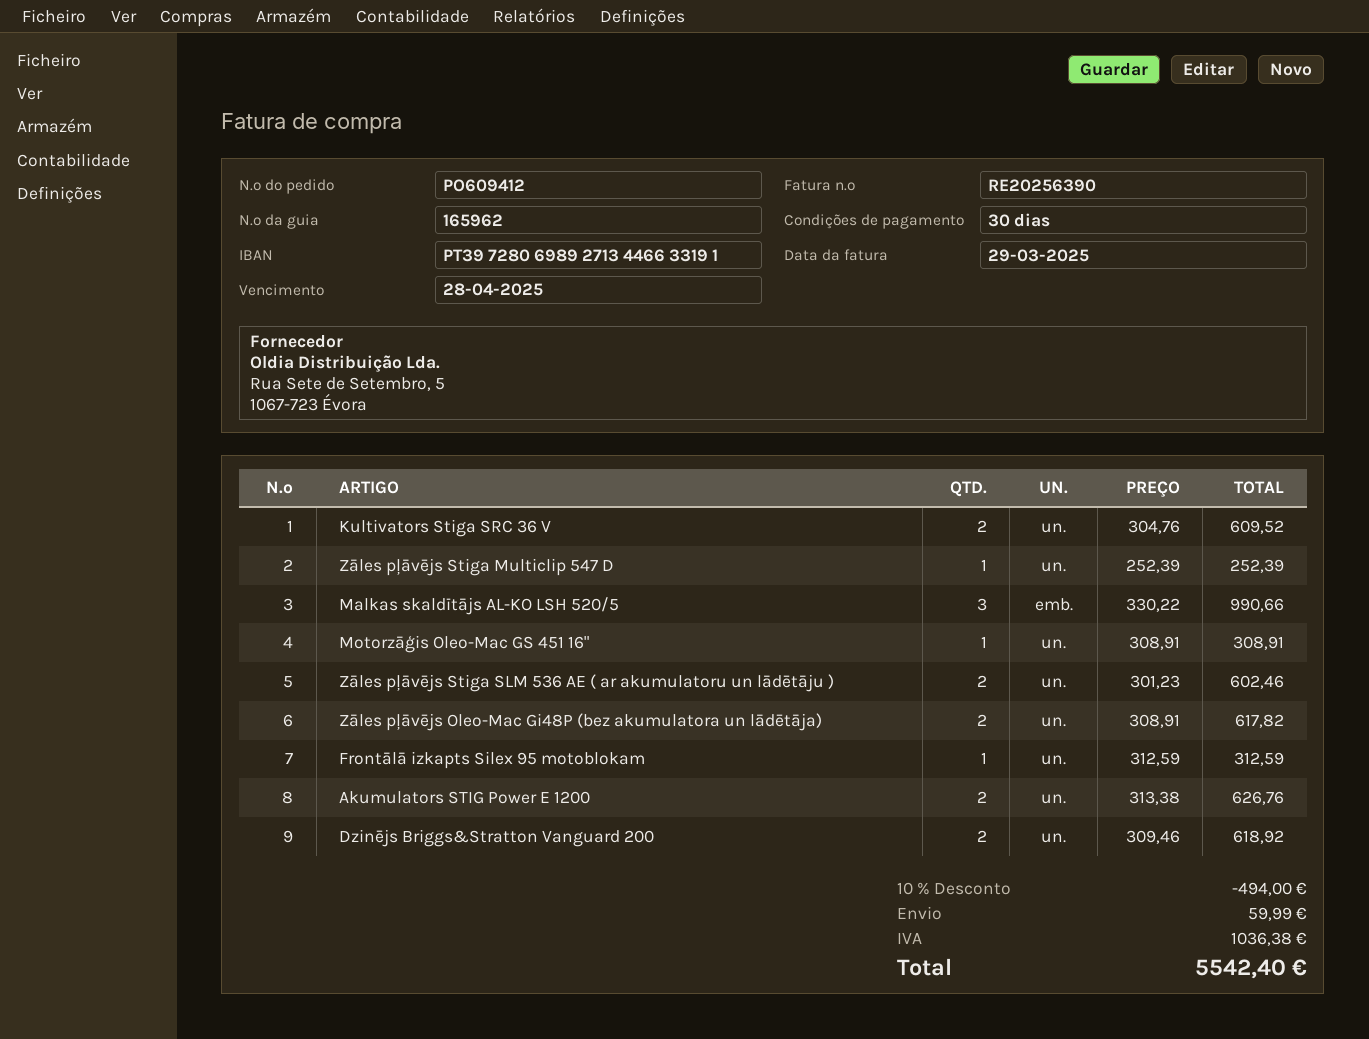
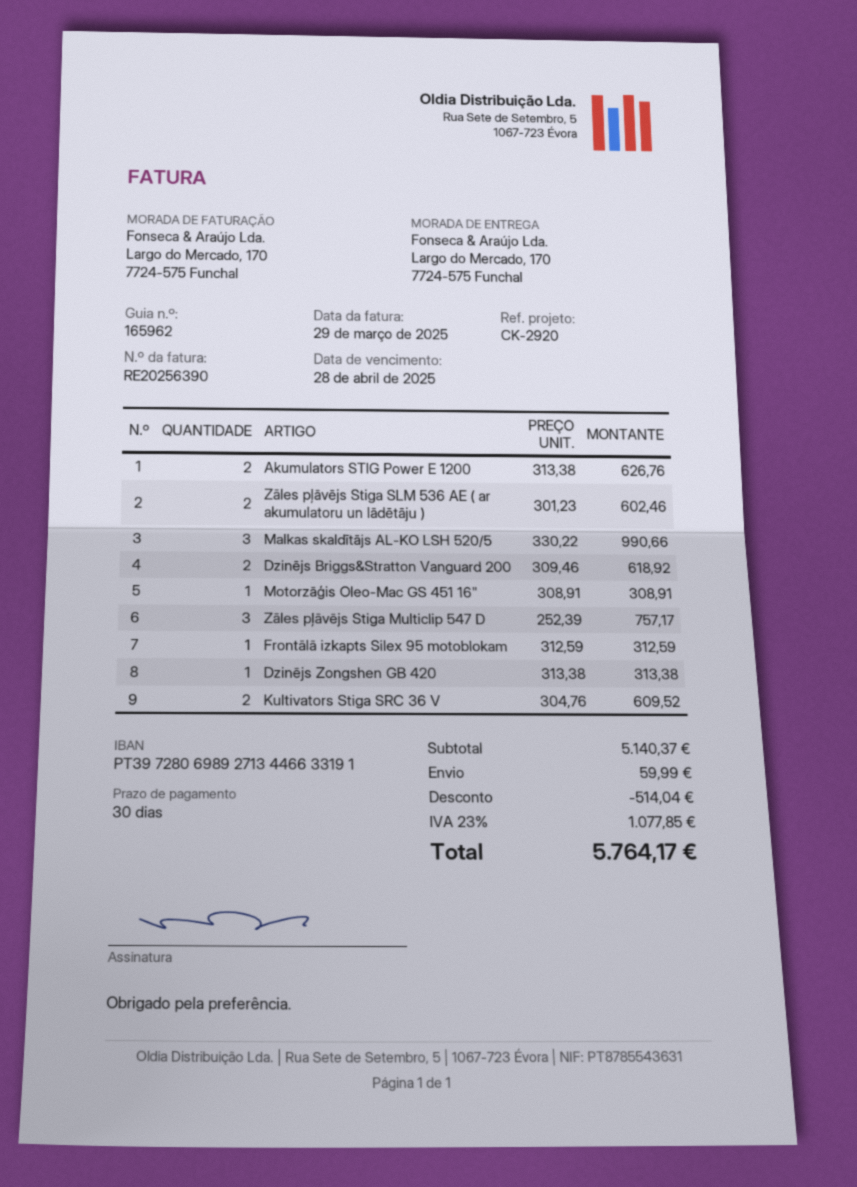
Zāles pļāvējs Stiga Multiclip 547 D: 1 x 252.39 = 252.39 -> 3 x 252.39 = 757.17
Zāles pļāvējs Oleo-Mac Gi48P (bez akumulatora un lādētāja): 2 x 308.91 = 617.82 -> none
Dzinējs Zongshen GB 420: none -> 1 x 313.38 = 313.38
discount: 494.00 -> 514.04
tax: 1036.38 -> 1077.85
total: 5542.40 -> 5764.17

